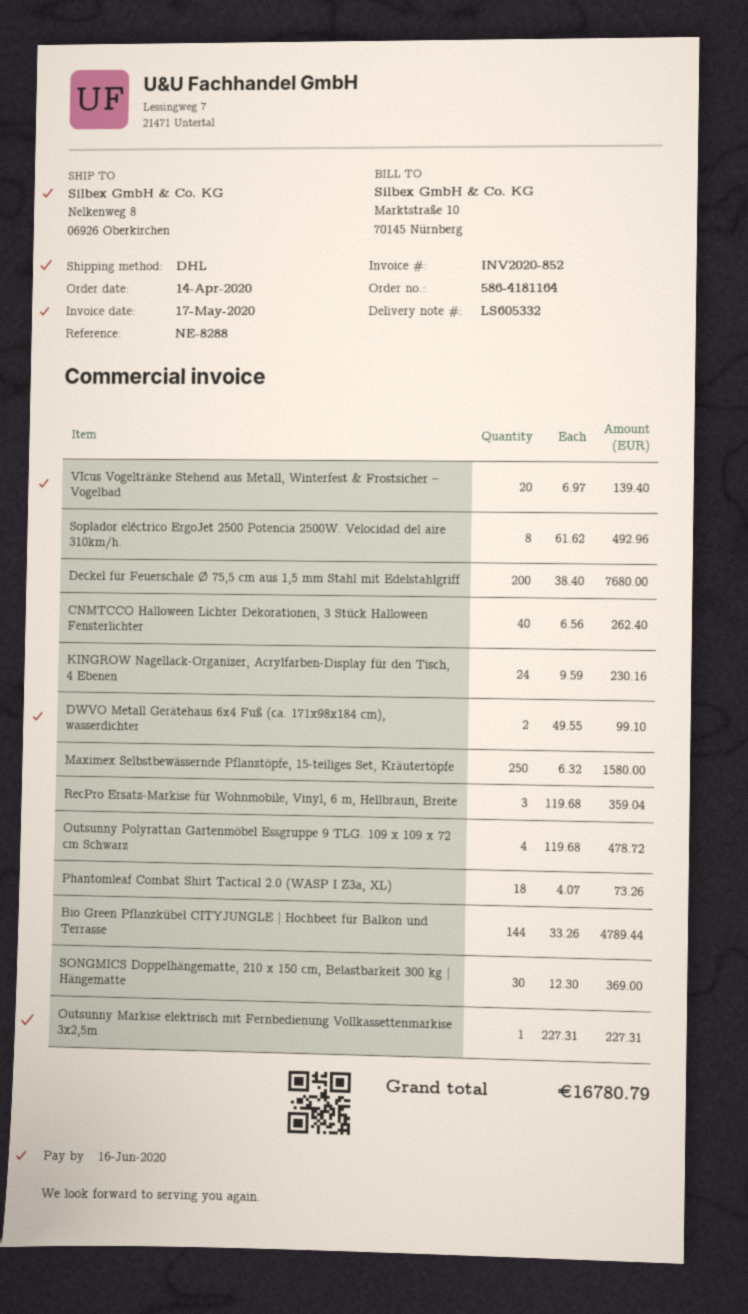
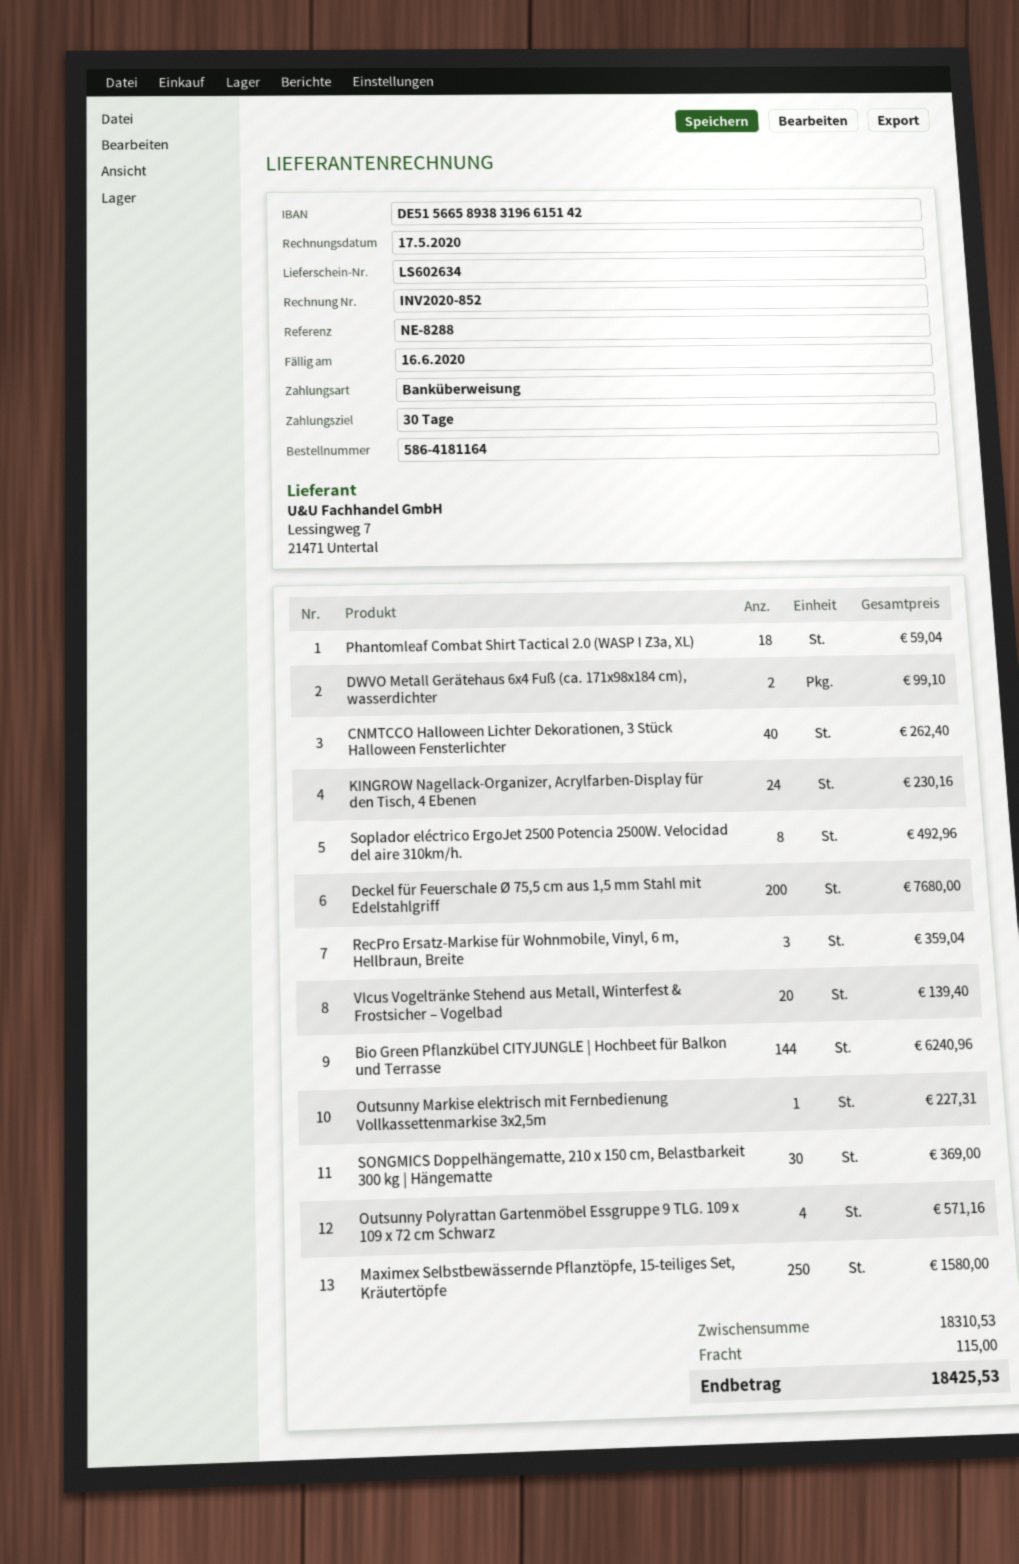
delivery note number: LS605332 -> LS602634
Outsunny Polyrattan Gartenmöbel Essgruppe 9 TLG. 109 x 109 x 72 cm Schwarz: 4 for 478.72 -> 4 for 571.16
Phantomleaf Combat Shirt Tactical 2.0 (WASP I Z3a, XL): 18 for 73.26 -> 18 for 59.04
Bio Green Pflanzkübel CITYJUNGLE | Hochbeet für Balkon und Terrasse: 144 for 4789.44 -> 144 for 6240.96
shipping: none -> 115.00
total: 16780.79 -> 18425.53

